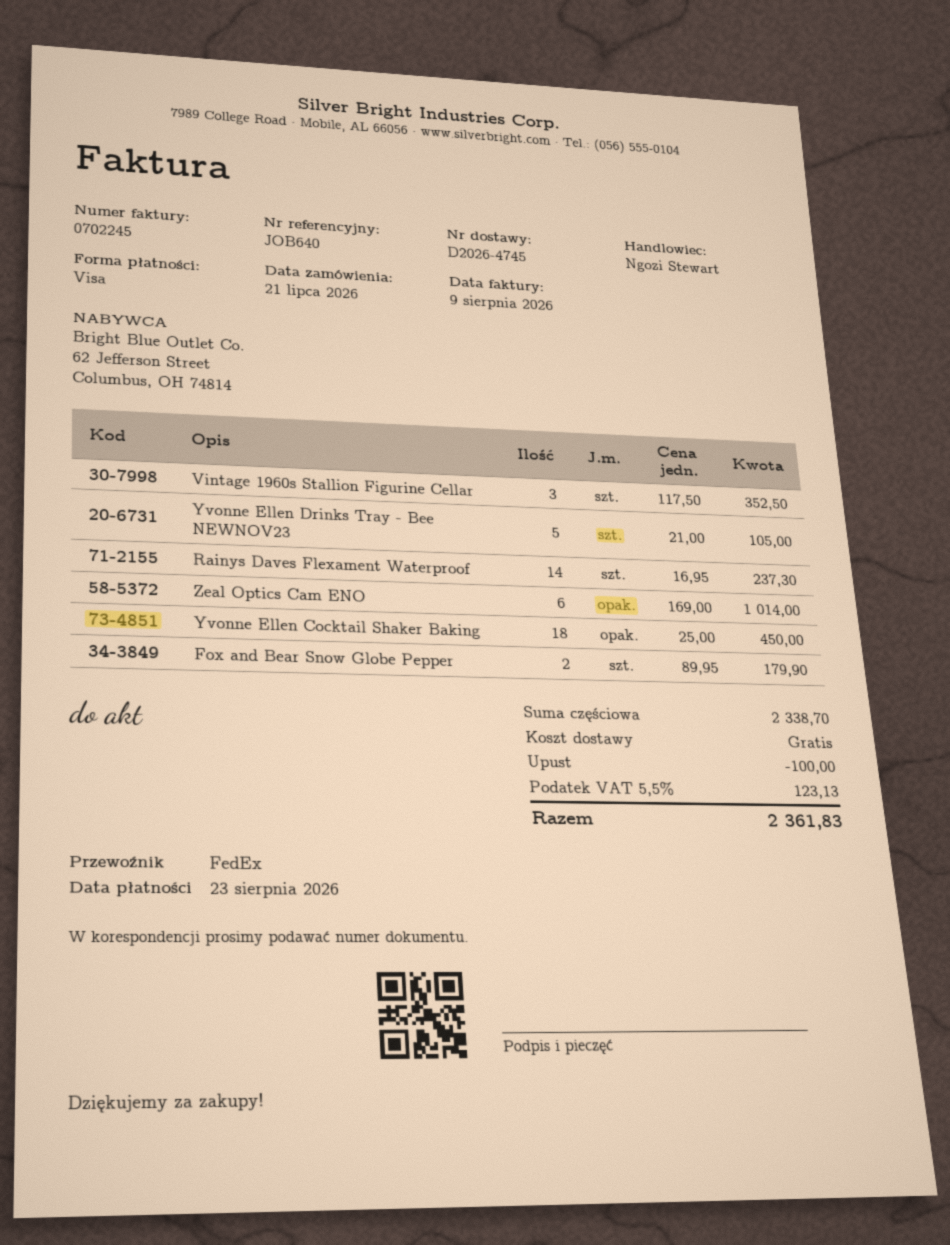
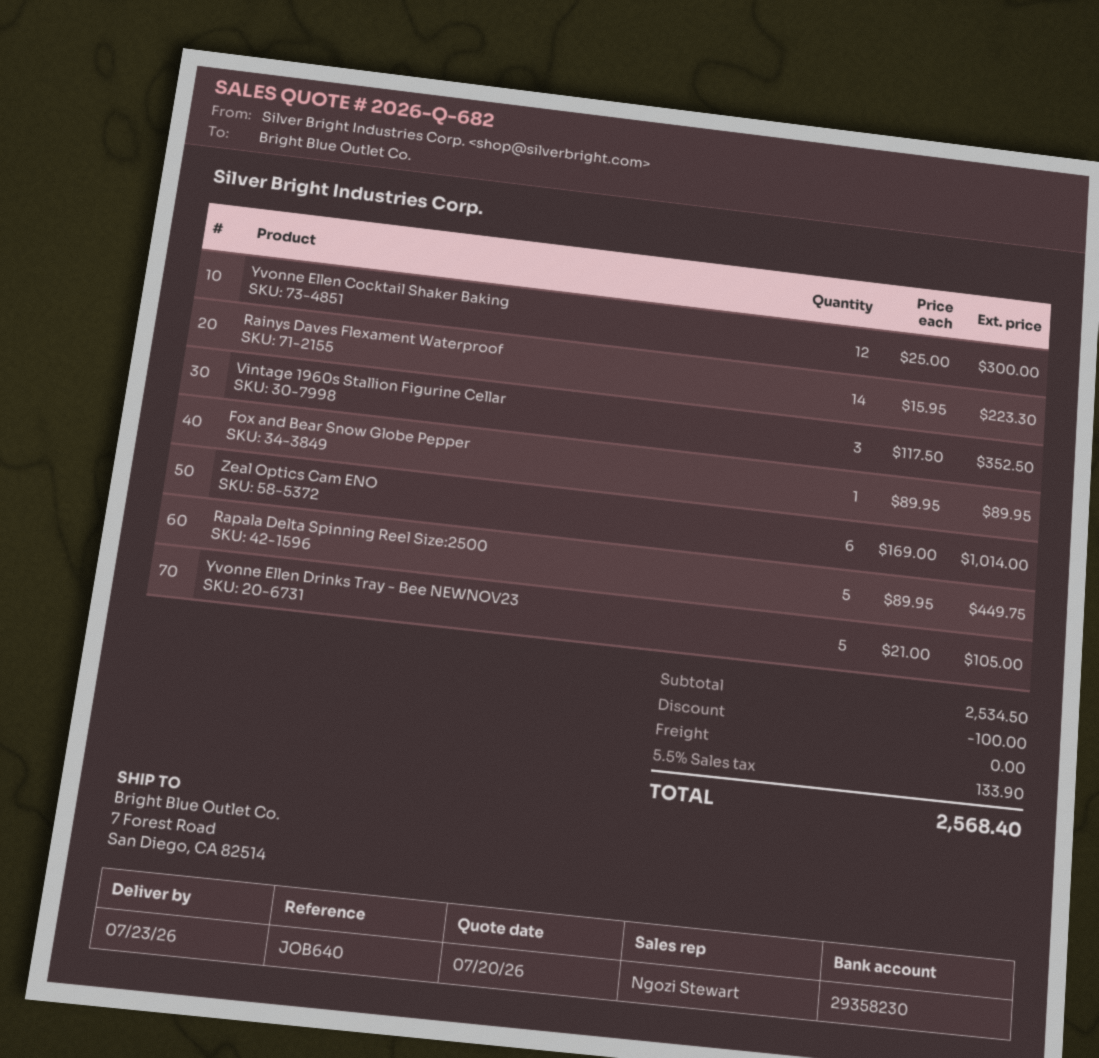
Rainys Daves Flexament Waterproof: 14 x 16.95 = 237.30 -> 14 x 15.95 = 223.30
Yvonne Ellen Cocktail Shaker Baking: 18 x 25.00 = 450.00 -> 12 x 25.00 = 300.00
Fox and Bear Snow Globe Pepper: 2 x 89.95 = 179.90 -> 1 x 89.95 = 89.95
Rapala Delta Spinning Reel Size:2500: none -> 5 x 89.95 = 449.75
subtotal: 2338.70 -> 2534.50
tax: 5.5% = 123.13 -> 5.5% = 133.90
total: 2361.83 -> 2568.40

